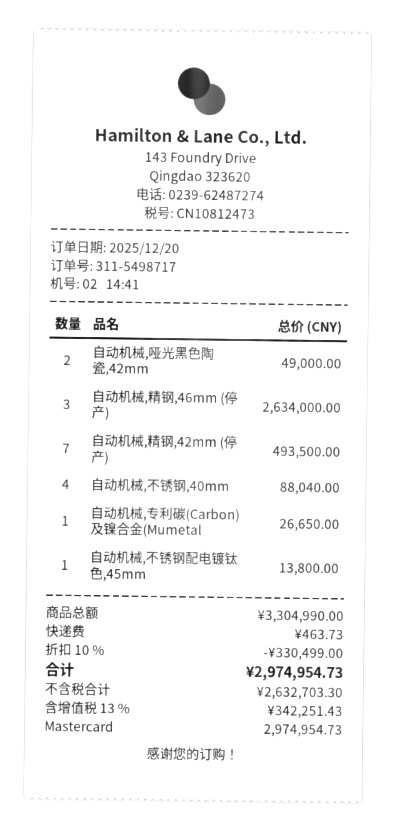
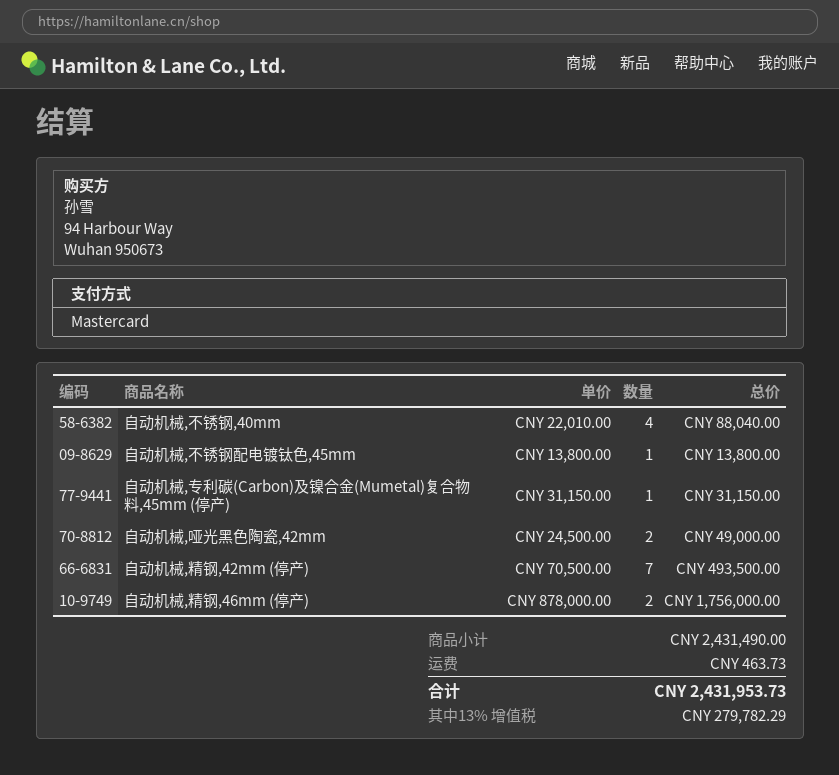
自动机械,精钢,46mm (停产): 3 for 2634000.00 -> 2 for 1756000.00
自动机械,专利碳(Carbon)及镍合金(Mumetal: 1 for 26650.00 -> 1 for 31150.00
subtotal: 3304990.00 -> 2431490.00
discount: 10% = 330499.00 -> none
tax: 13% = 342251.43 -> 13% = 279782.29
total: 2974954.73 -> 2431953.73

